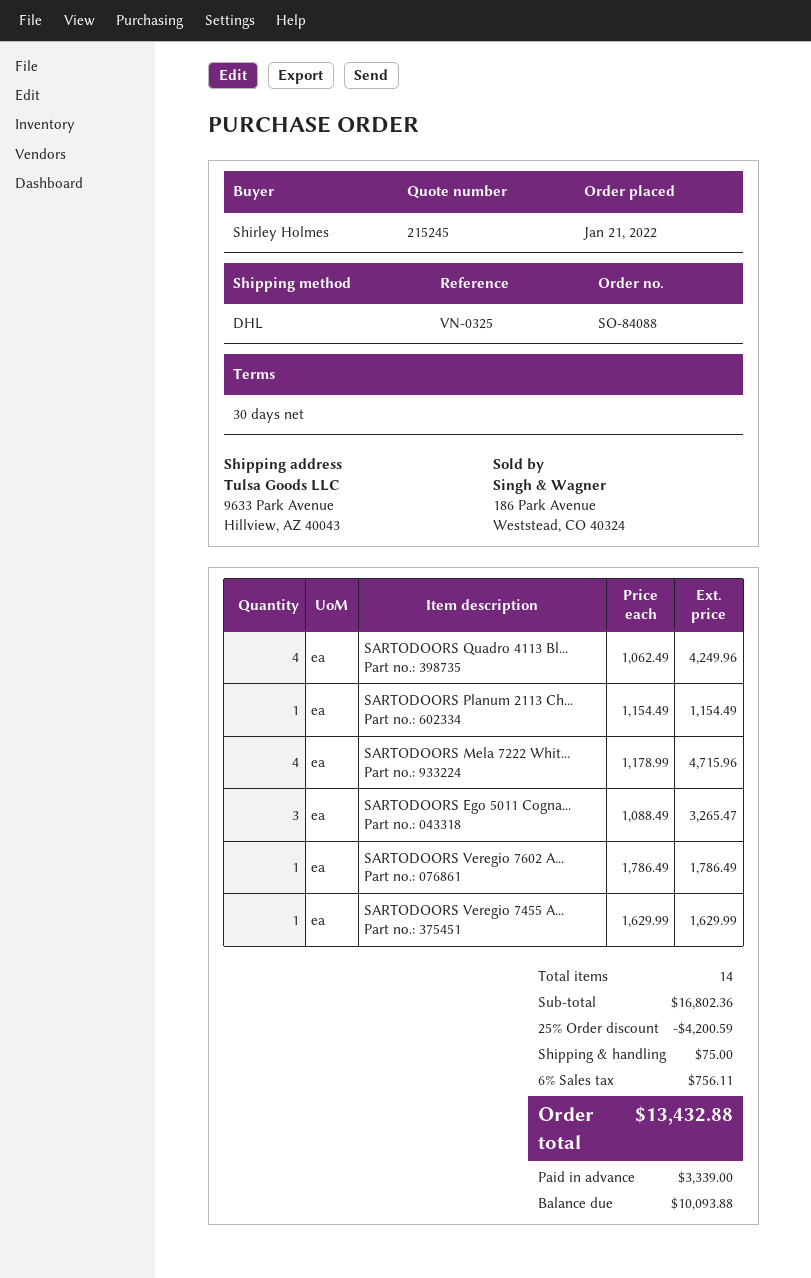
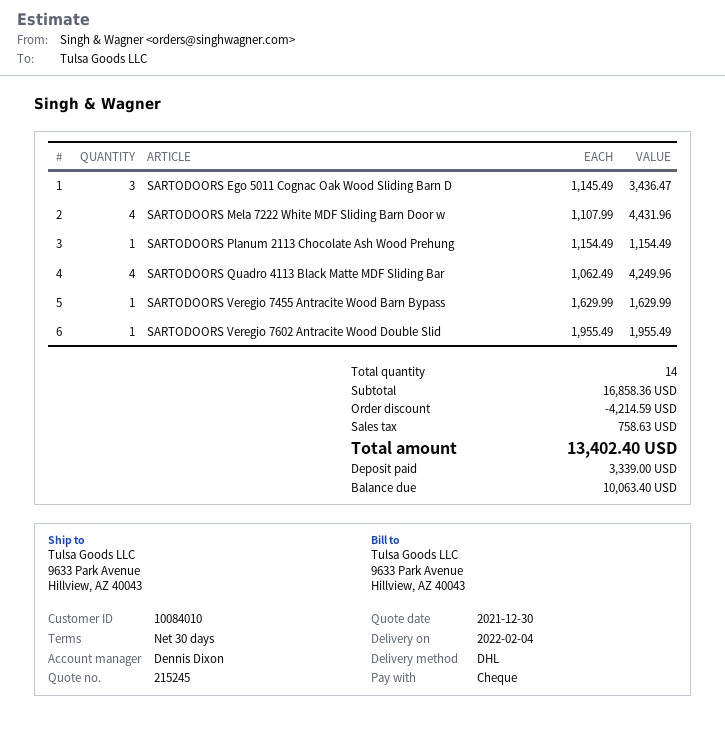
SARTODOORS Mela 7222 Whit...: 4 x 1178.99 = 4715.96 -> 4 x 1107.99 = 4431.96
SARTODOORS Ego 5011 Cogna...: 3 x 1088.49 = 3265.47 -> 3 x 1145.49 = 3436.47
SARTODOORS Veregio 7602 A...: 1 x 1786.49 = 1786.49 -> 1 x 1955.49 = 1955.49
subtotal: 16802.36 -> 16858.36
discount: 4200.59 -> 4214.59
shipping: 75.00 -> none
tax: 756.11 -> 758.63
total: 13432.88 -> 13402.40
balance: 10093.88 -> 10063.40

